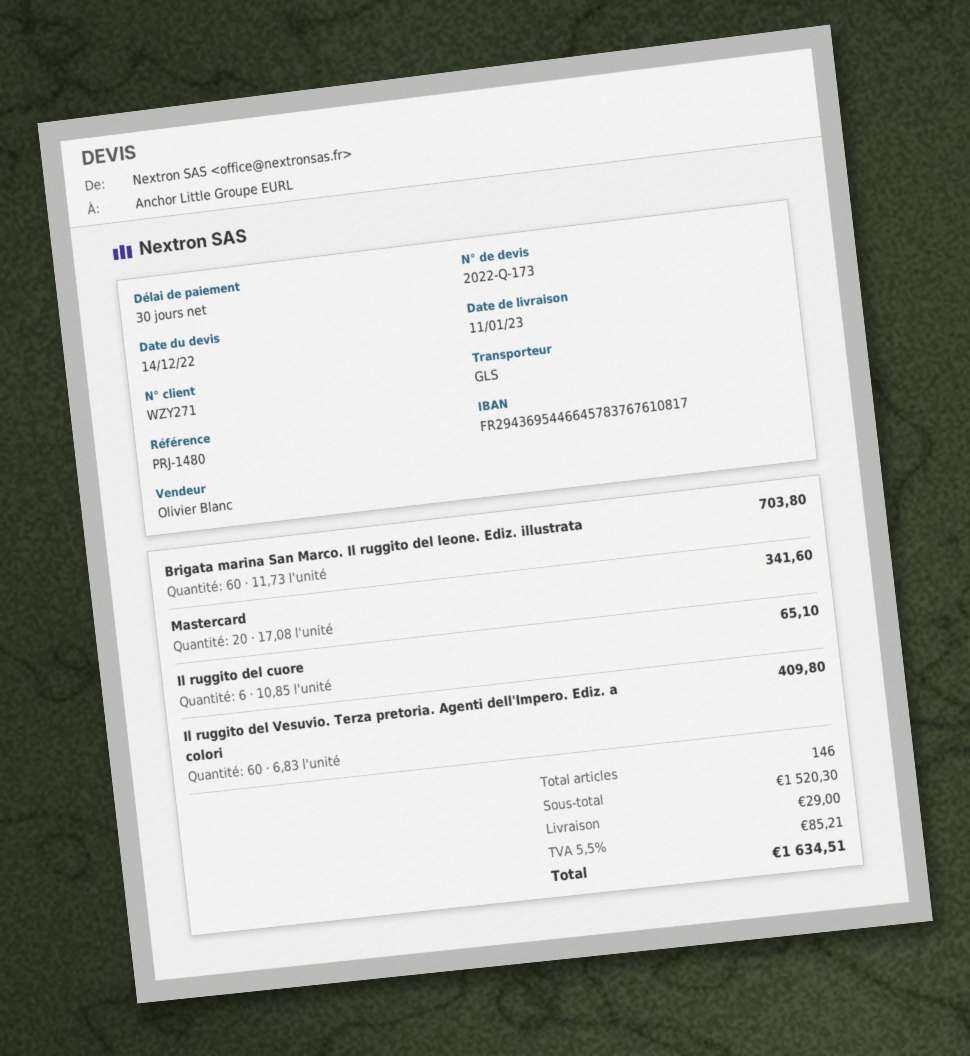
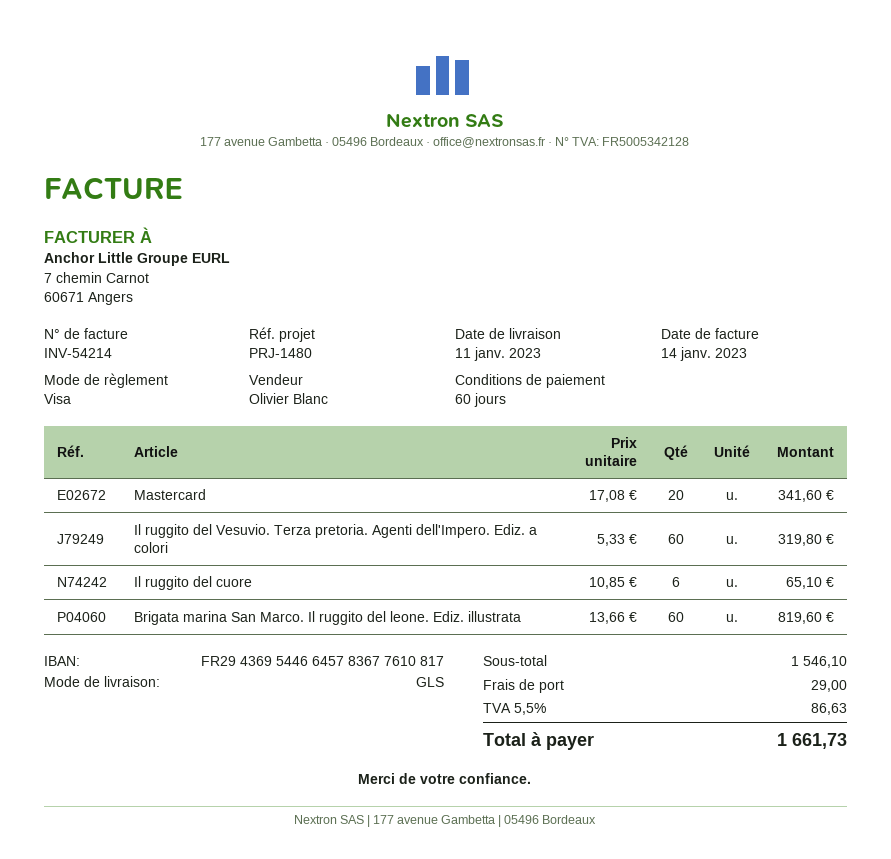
payment terms: 30 days -> 60 days
bank account: FR2943695446645783767610817 -> FR2943695446645783677610817
Brigata marina San Marco. Il ruggito del leone. Ediz. illustrata: 60 x 11.73 = 703.80 -> 60 x 13.66 = 819.60
Il ruggito del Vesuvio. Terza pretoria. Agenti dell'Impero. Ediz. a colori: 60 x 6.83 = 409.80 -> 60 x 5.33 = 319.80
subtotal: 1520.30 -> 1546.10
tax: 5.5% = 85.21 -> 5.5% = 86.63
total: 1634.51 -> 1661.73

